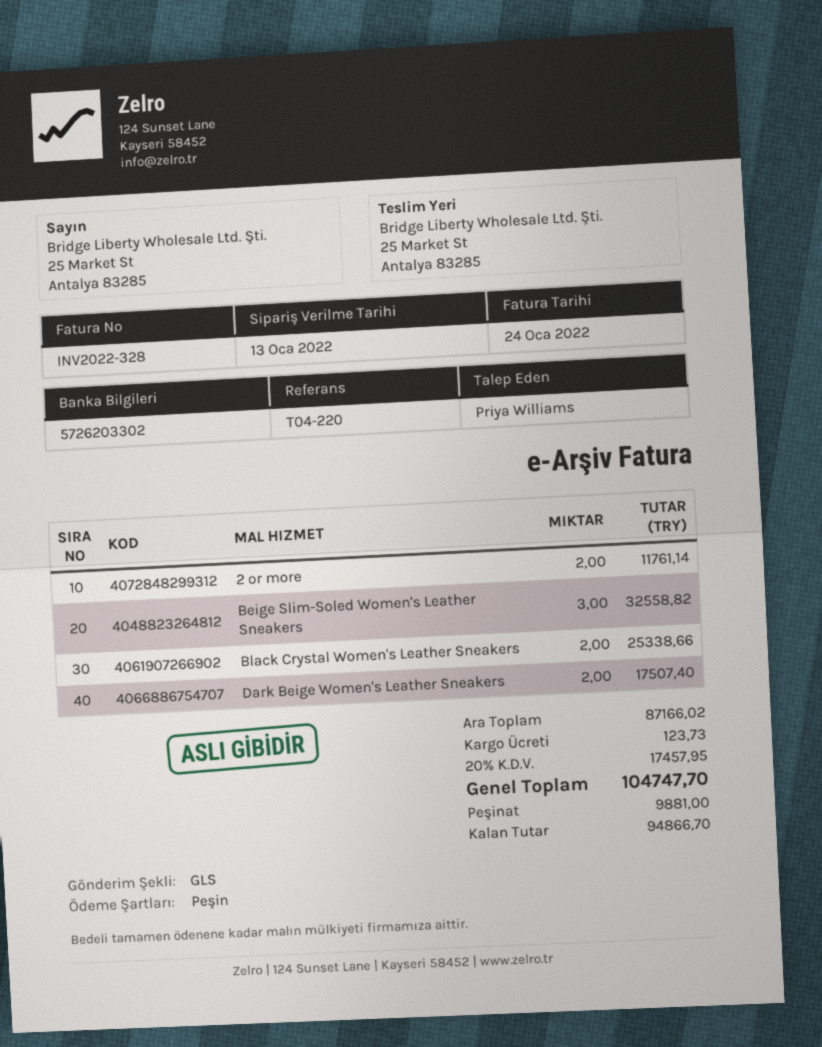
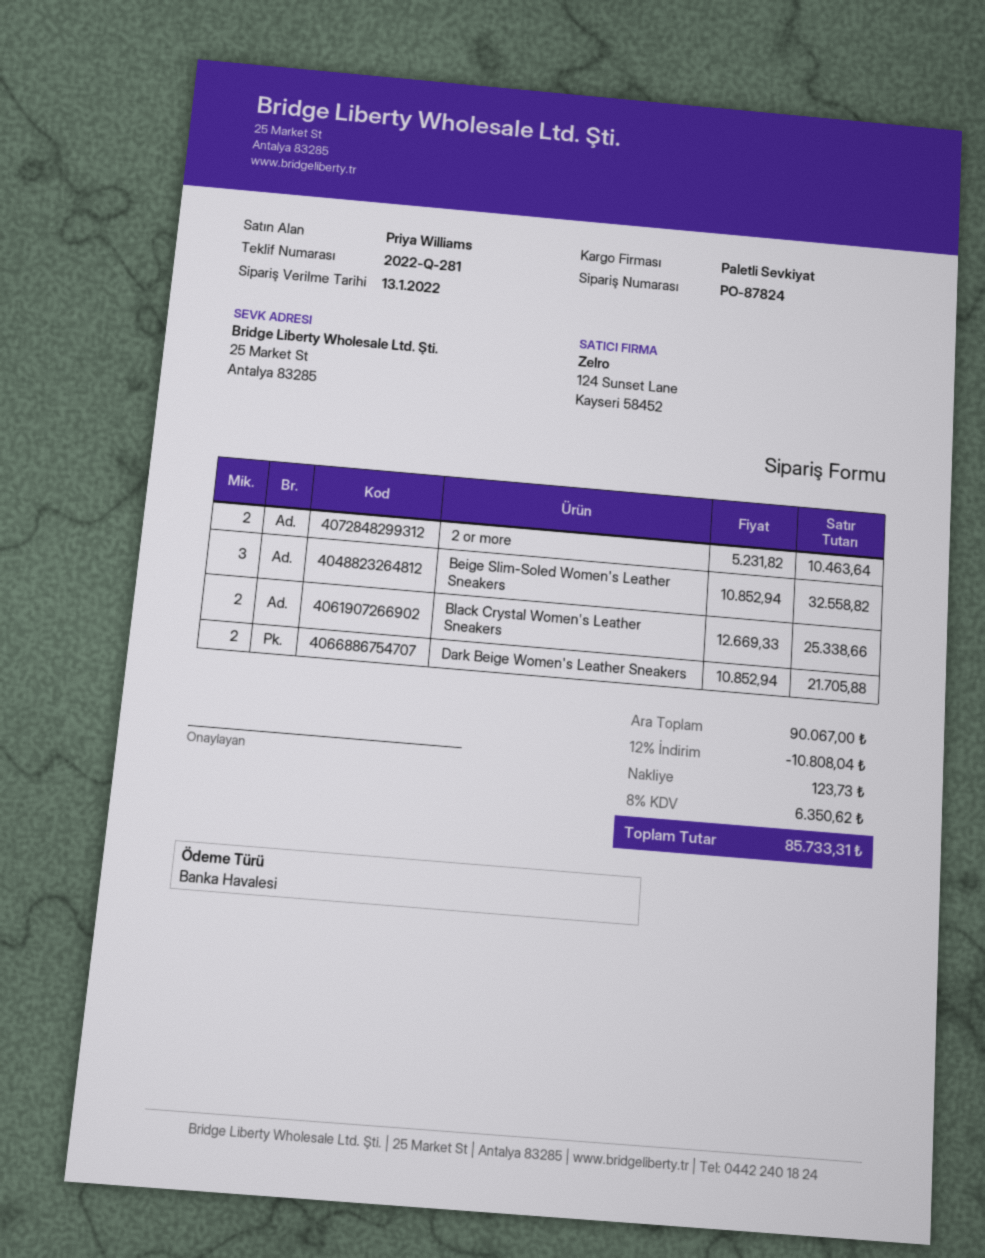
shipping method: GLS -> pallet freight
2 or more: 2 for 11761.14 -> 2 for 10463.64
Dark Beige Women's Leather Sneakers: 2 for 17507.40 -> 2 for 21705.88
subtotal: 87166.02 -> 90067.00
discount: none -> 12% = 10808.04
tax: 20% = 17457.95 -> 8% = 6350.62
total: 104747.70 -> 85733.31

